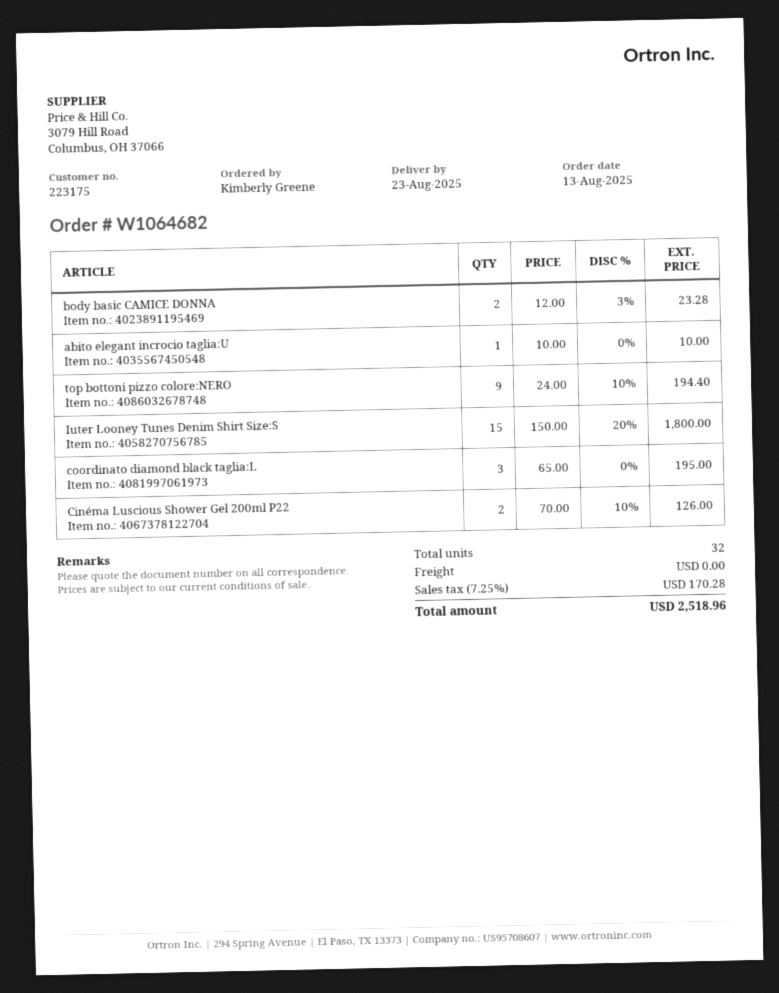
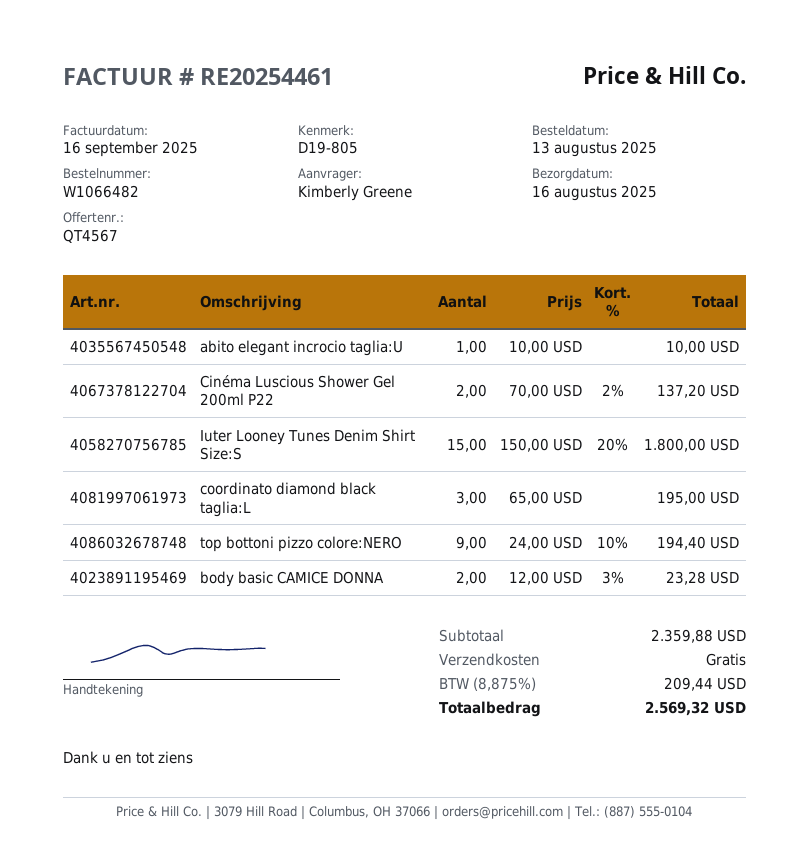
order number: W1064682 -> W1066482
delivery date: 2025-08-23 -> 2025-08-16
Cinéma Luscious Shower Gel 200ml P22: 2 x 70.00 - 10% = 126.00 -> 2 x 70.00 - 2% = 137.20
tax: 7.25% = 170.28 -> 8.875% = 209.44
total: 2518.96 -> 2569.32

